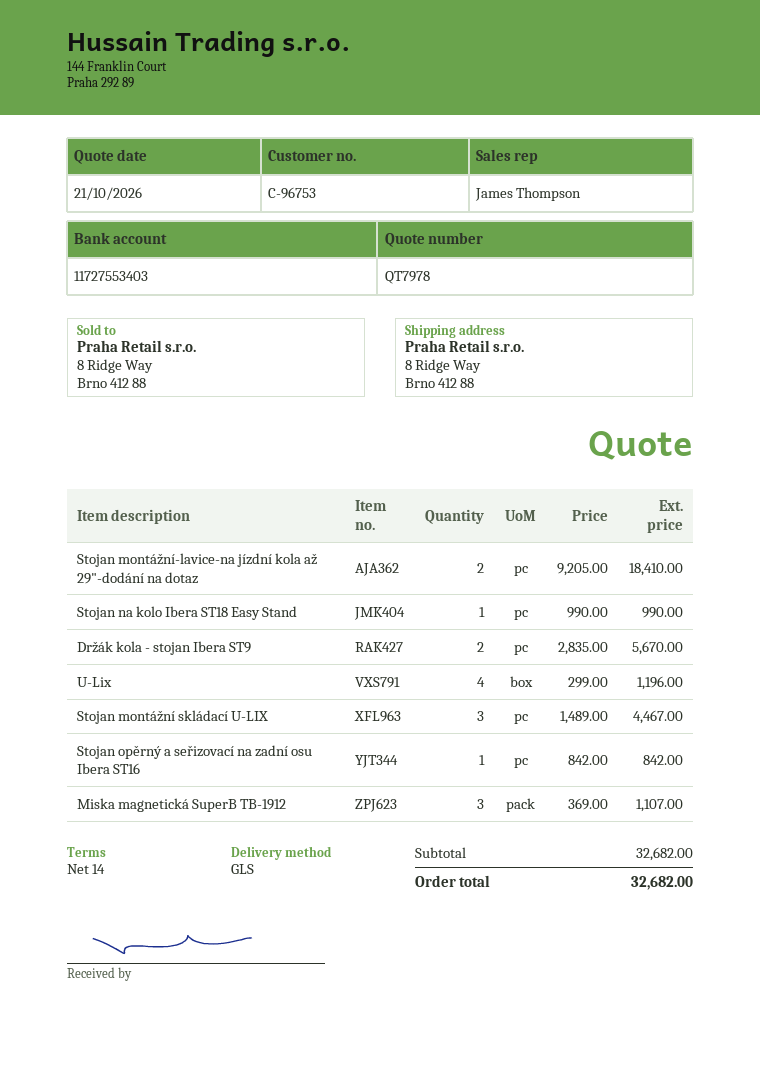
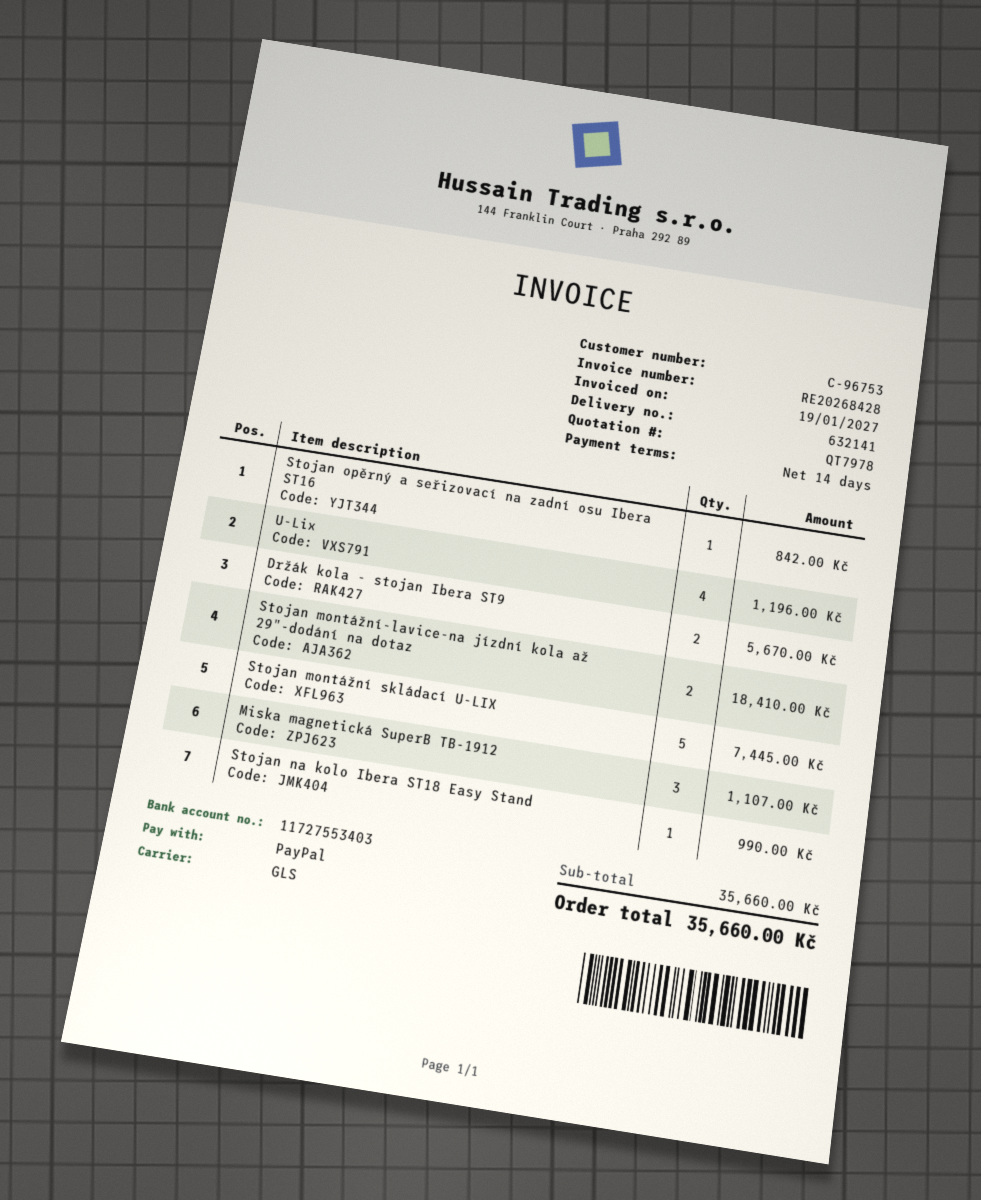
Stojan montážní skládací U-LIX: 3 for 4467.00 -> 5 for 7445.00
subtotal: 32682.00 -> 35660.00
total: 32682.00 -> 35660.00

